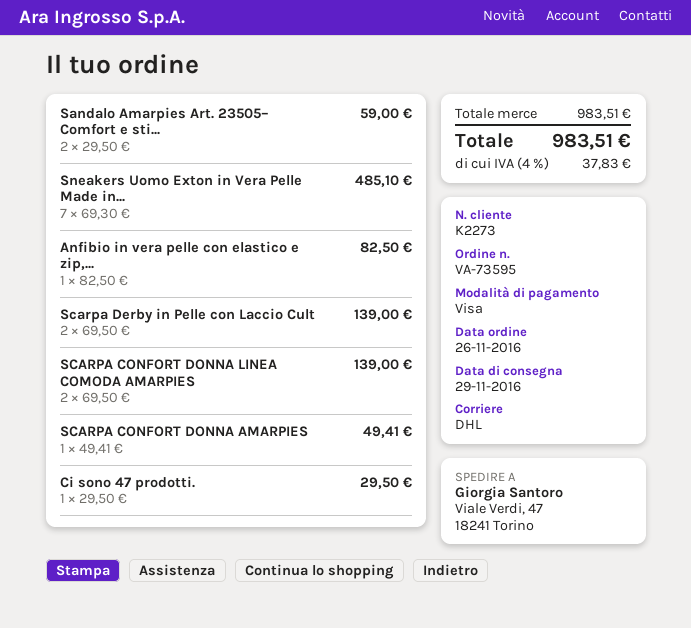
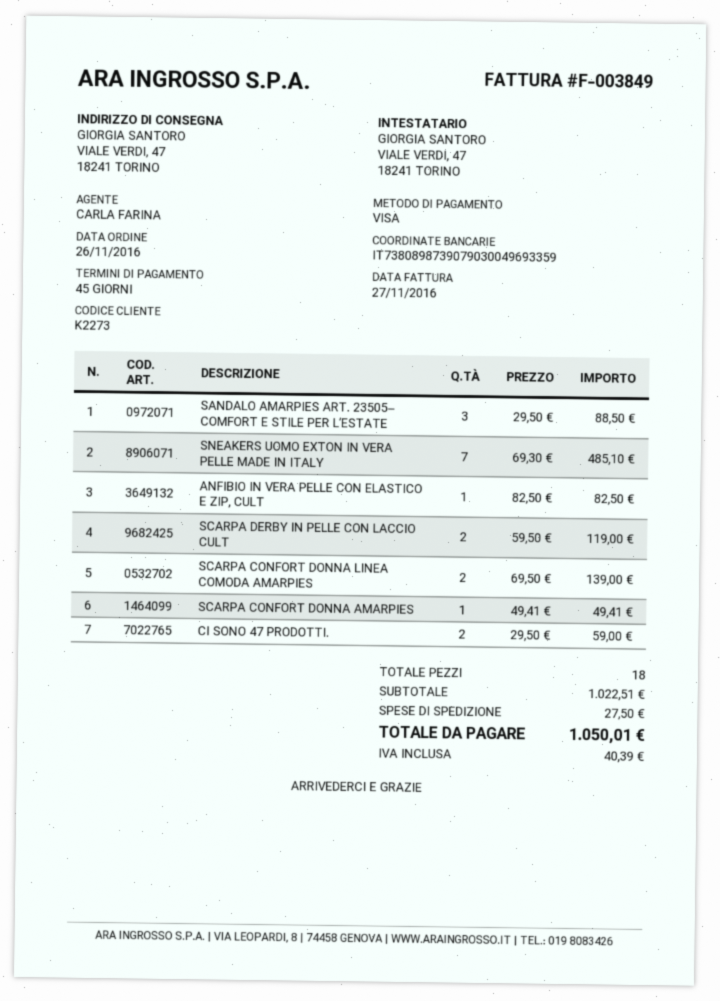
Sandalo Amarpies Art. 23505– Comfort e sti...: 2 x 29.50 = 59.00 -> 3 x 29.50 = 88.50
Scarpa Derby in Pelle con Laccio Cult: 2 x 69.50 = 139.00 -> 2 x 59.50 = 119.00
Ci sono 47 prodotti.: 1 x 29.50 = 29.50 -> 2 x 29.50 = 59.00
subtotal: 983.51 -> 1022.51
shipping: none -> 27.50
tax: 37.83 -> 40.39
total: 983.51 -> 1050.01

